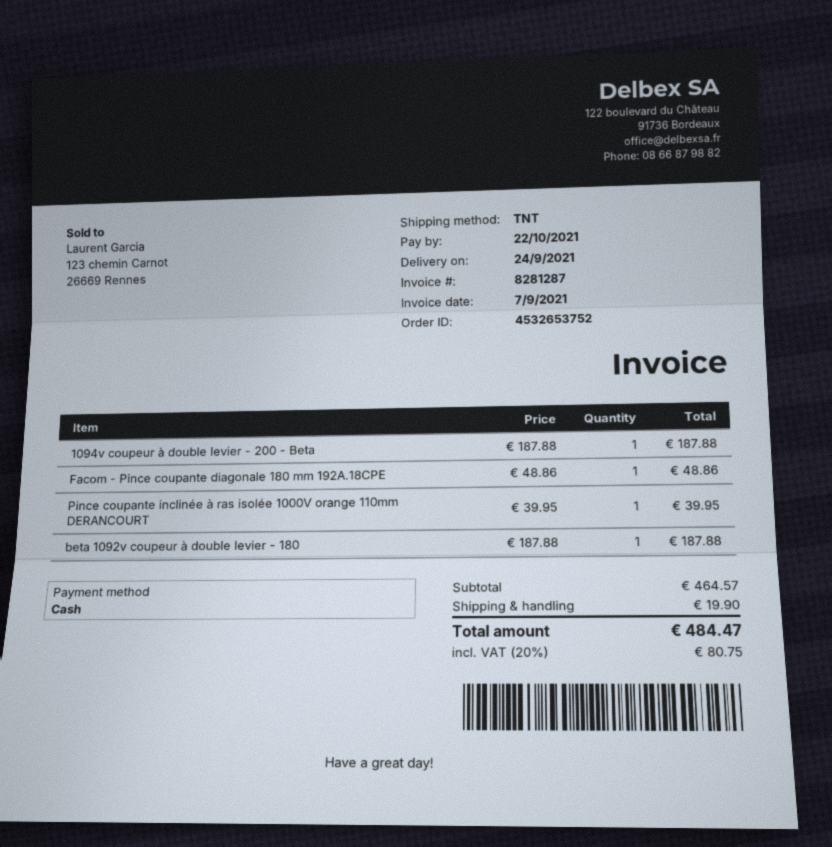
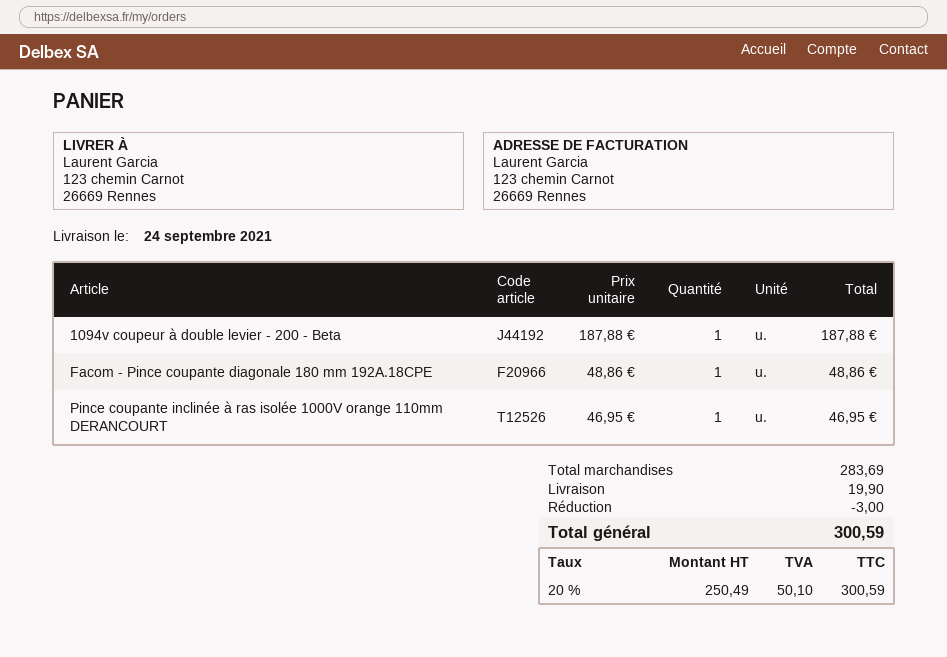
Pince coupante inclinée à ras isolée 1000V orange 110mm DERANCOURT: 1 x 39.95 = 39.95 -> 1 x 46.95 = 46.95
beta 1092v coupeur à double levier - 180: 1 x 187.88 = 187.88 -> none
subtotal: 464.57 -> 283.69
discount: none -> 3.00
tax: 20% = 80.75 -> 20% = 50.10
total: 484.47 -> 300.59

